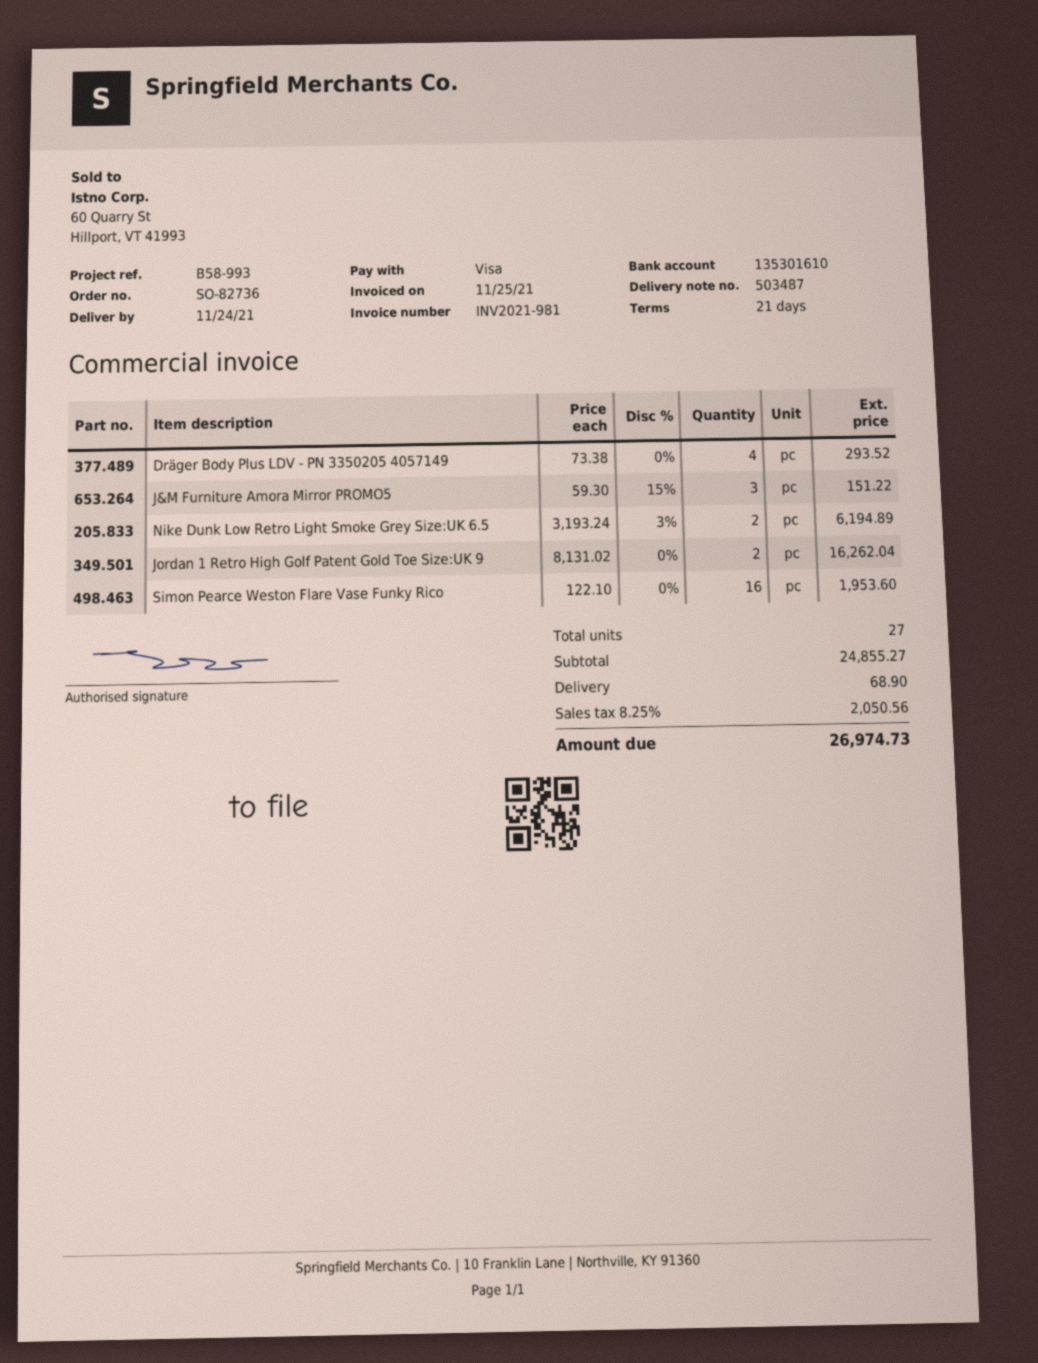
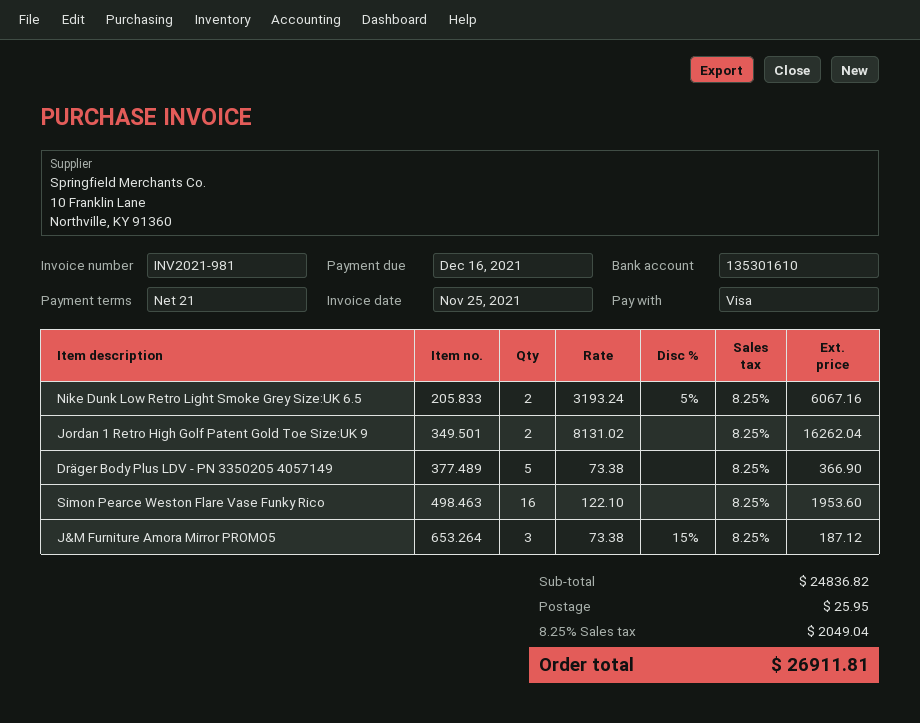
Dräger Body Plus LDV - PN 3350205 4057149: 4 x 73.38 = 293.52 -> 5 x 73.38 = 366.90
J&M Furniture Amora Mirror PROMO5: 3 x 59.30 - 15% = 151.22 -> 3 x 73.38 - 15% = 187.12
Nike Dunk Low Retro Light Smoke Grey Size:UK 6.5: 2 x 3193.24 - 3% = 6194.89 -> 2 x 3193.24 - 5% = 6067.16
subtotal: 24855.27 -> 24836.82
shipping: 68.90 -> 25.95
tax: 8.25% = 2050.56 -> 8.25% = 2049.04
total: 26974.73 -> 26911.81

